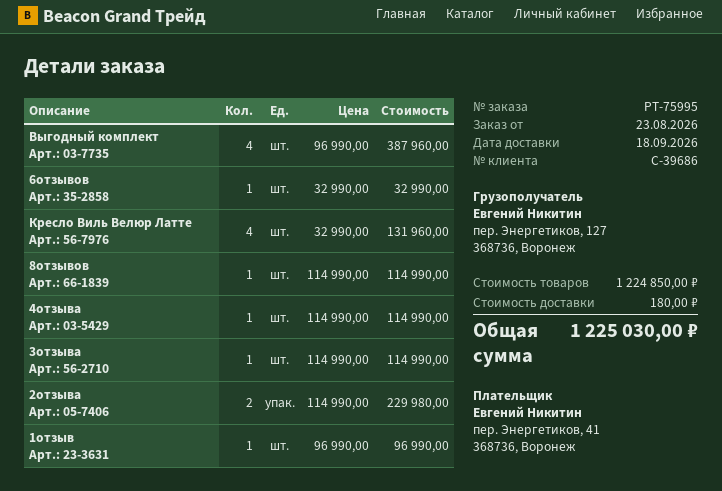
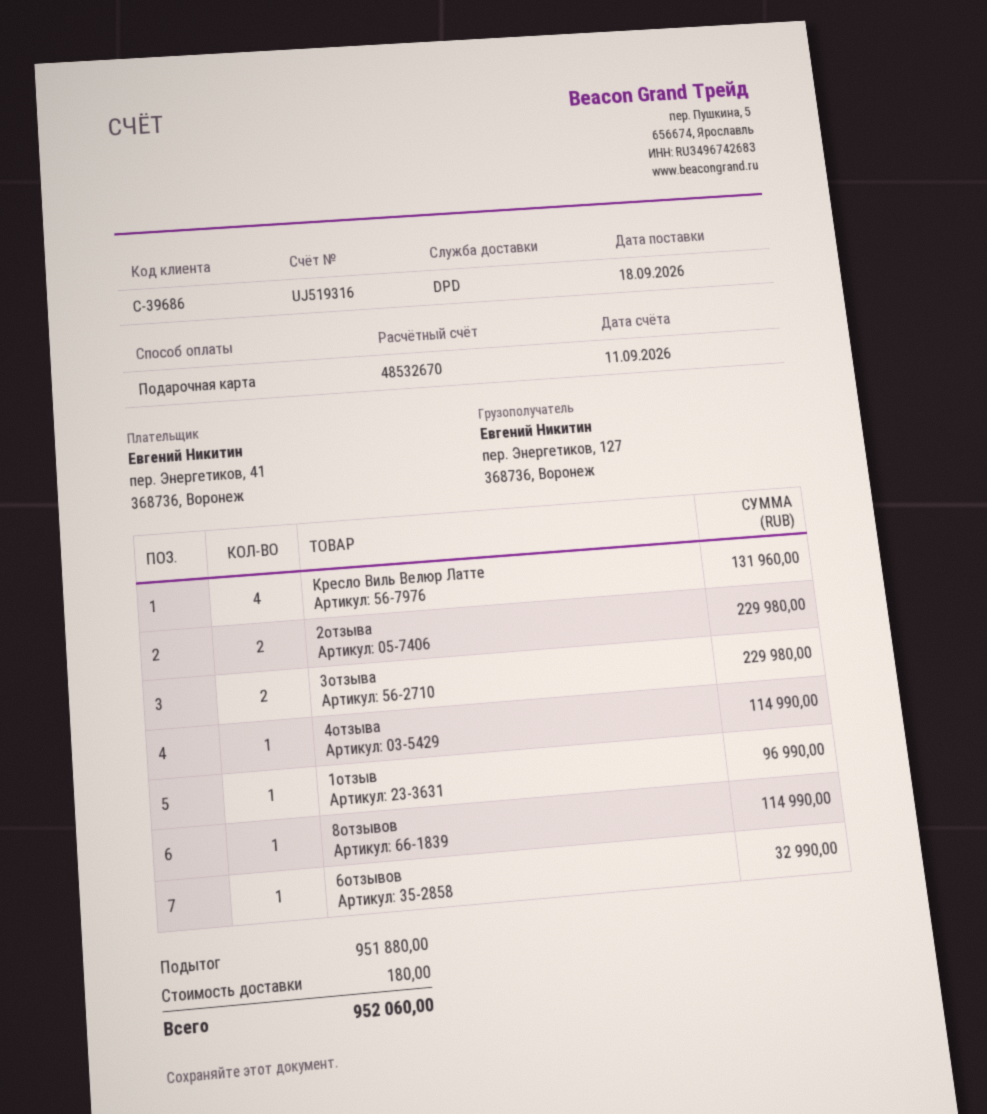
Выгодный комплект: 4 for 387960.00 -> none
3отзыва: 1 for 114990.00 -> 2 for 229980.00
subtotal: 1224850.00 -> 951880.00
total: 1225030.00 -> 952060.00

